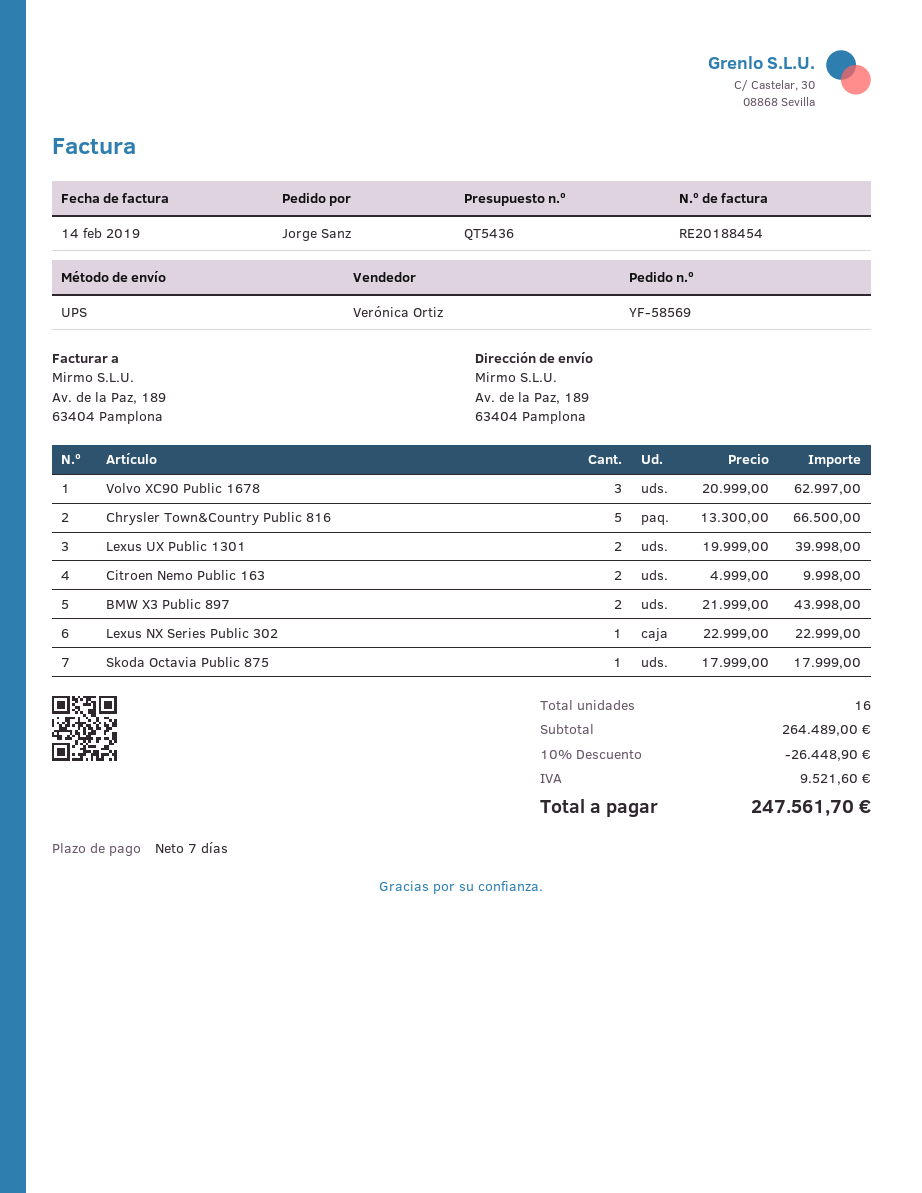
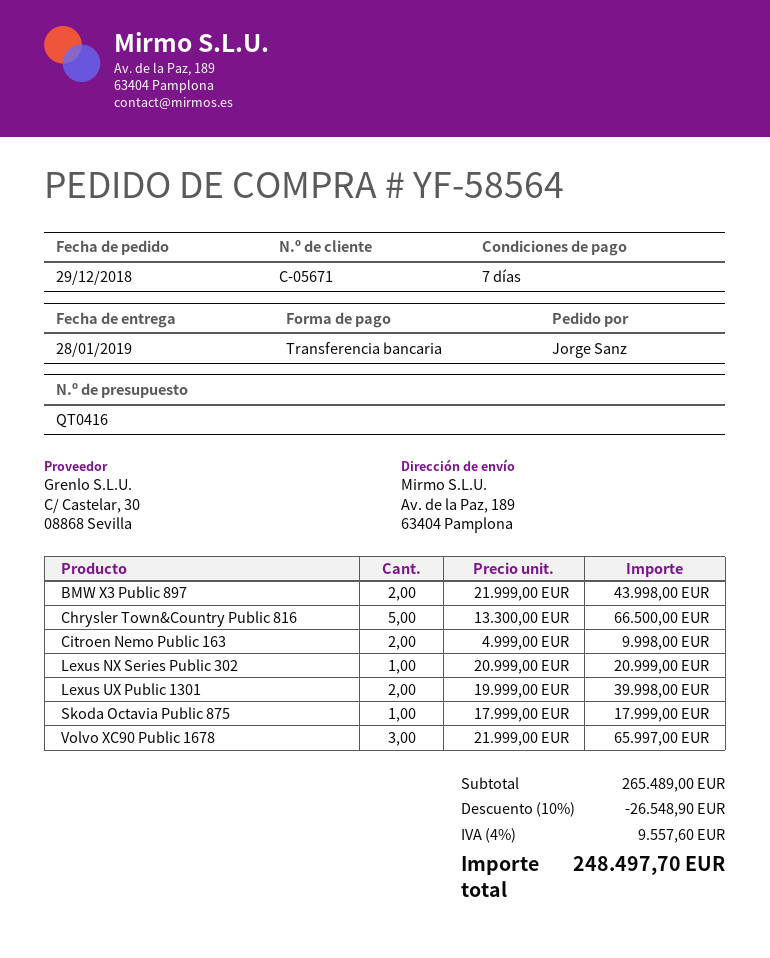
quote number: QT5436 -> QT0416
order number: YF-58569 -> YF-58564
Volvo XC90 Public 1678: 3 x 20999.00 = 62997.00 -> 3 x 21999.00 = 65997.00
Lexus NX Series Public 302: 1 x 22999.00 = 22999.00 -> 1 x 20999.00 = 20999.00
subtotal: 264489.00 -> 265489.00
discount: 10% = 26448.90 -> 10% = 26548.90
tax: 9521.60 -> 9557.60
total: 247561.70 -> 248497.70

